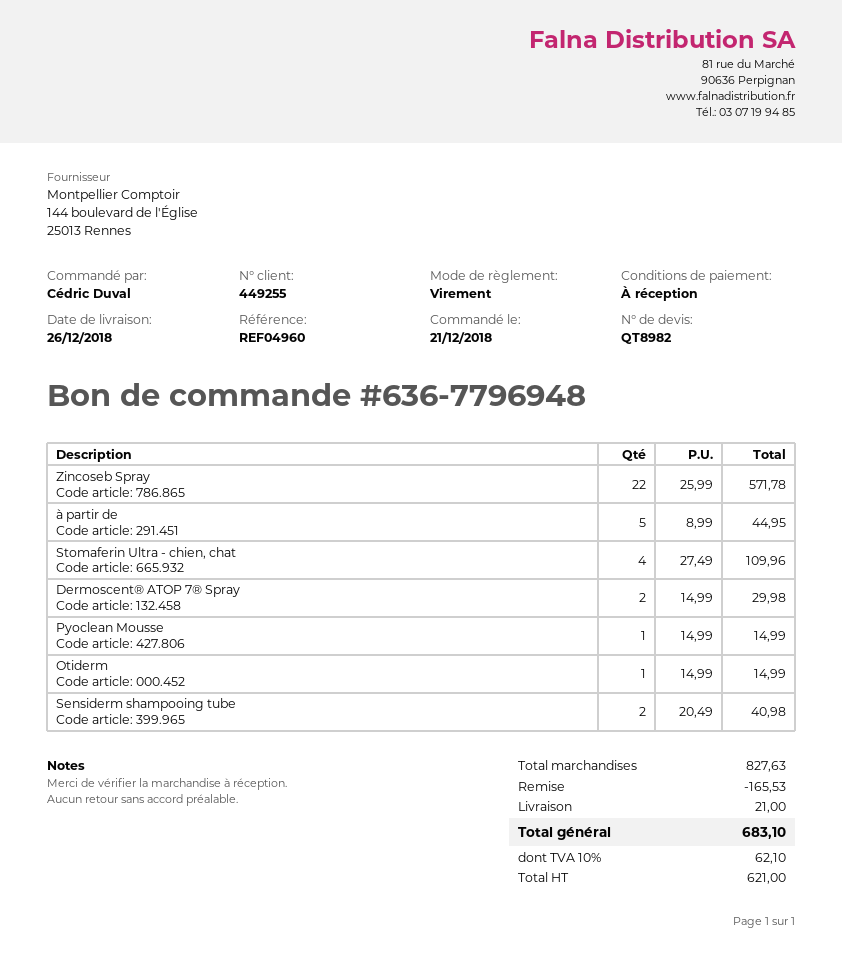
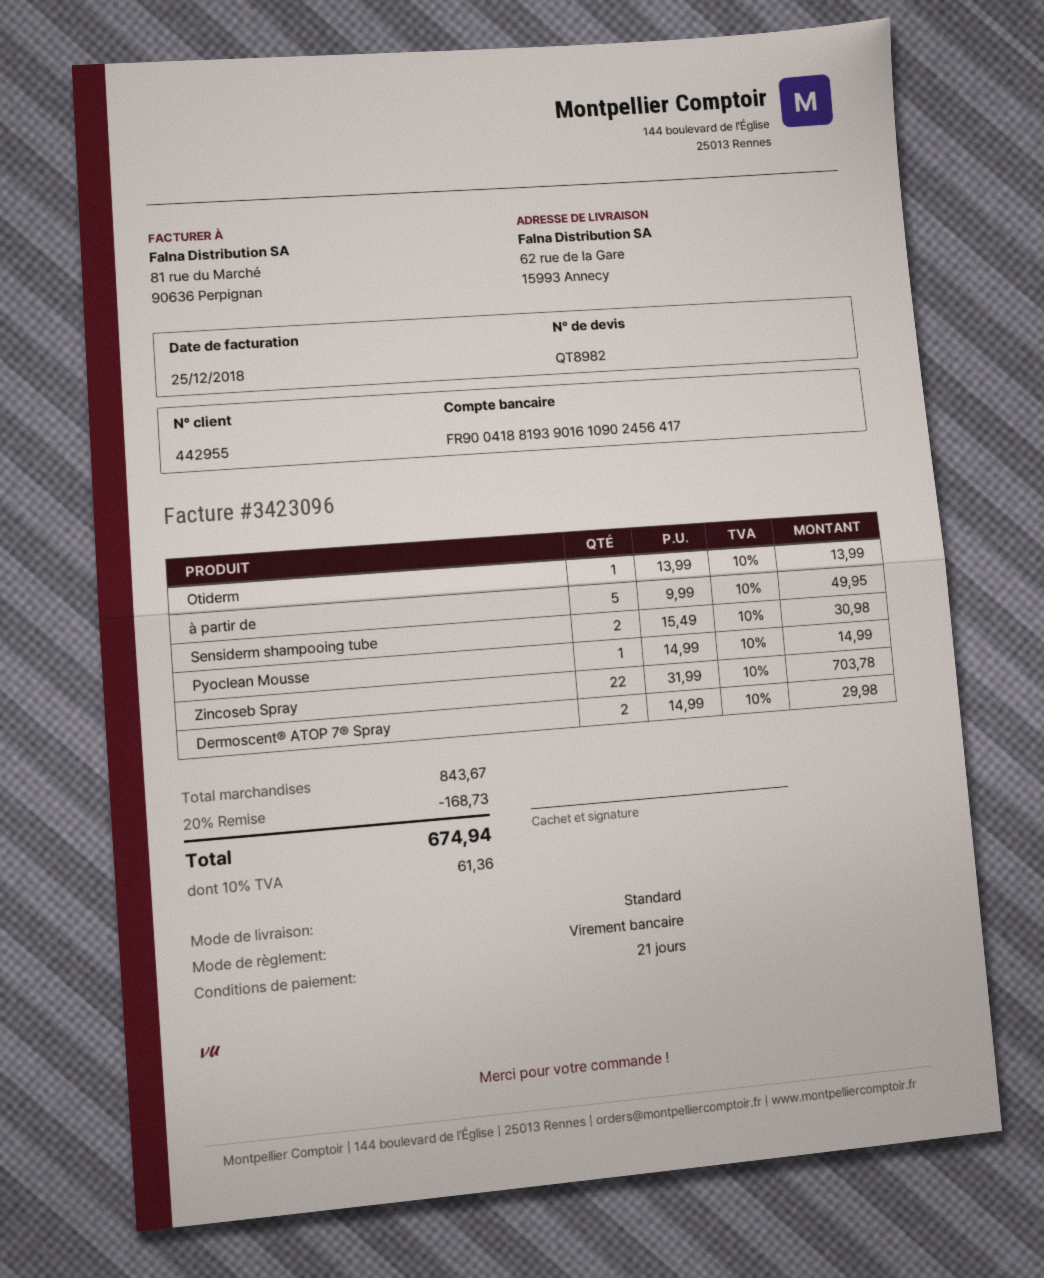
payment terms: on receipt -> 21 days
customer number: 449255 -> 442955
Zincoseb Spray: 22 x 25.99 = 571.78 -> 22 x 31.99 = 703.78
à partir de: 5 x 8.99 = 44.95 -> 5 x 9.99 = 49.95
Stomaferin Ultra - chien, chat: 4 x 27.49 = 109.96 -> none
Otiderm: 1 x 14.99 = 14.99 -> 1 x 13.99 = 13.99
Sensiderm shampooing tube: 2 x 20.49 = 40.98 -> 2 x 15.49 = 30.98
subtotal: 827.63 -> 843.67
discount: 165.53 -> 168.73
shipping: 21.00 -> none
tax: 10% = 62.10 -> 10% = 61.36
total: 683.10 -> 674.94

